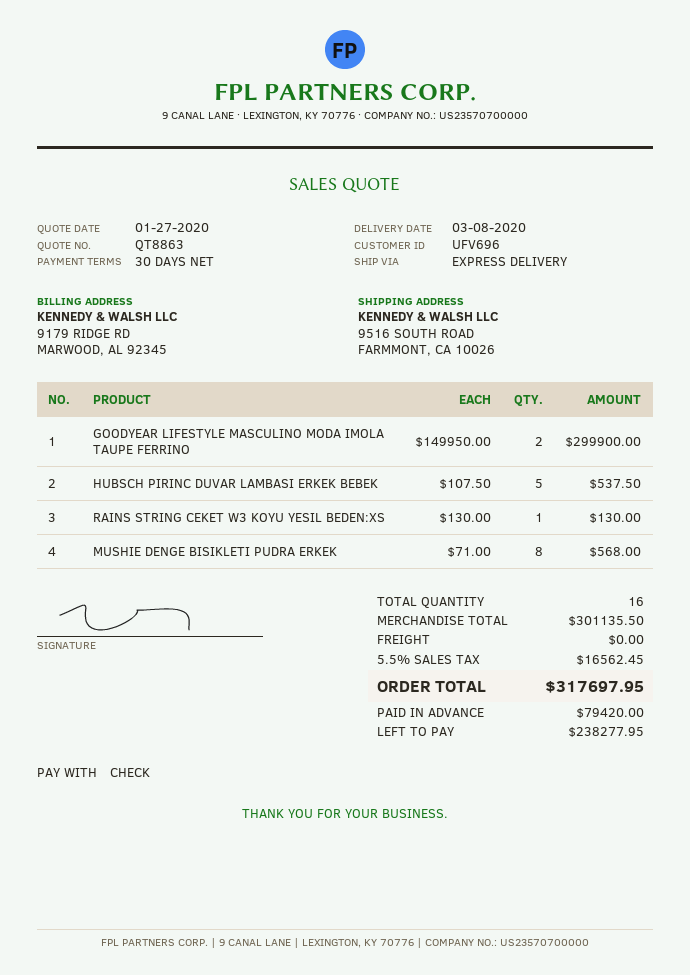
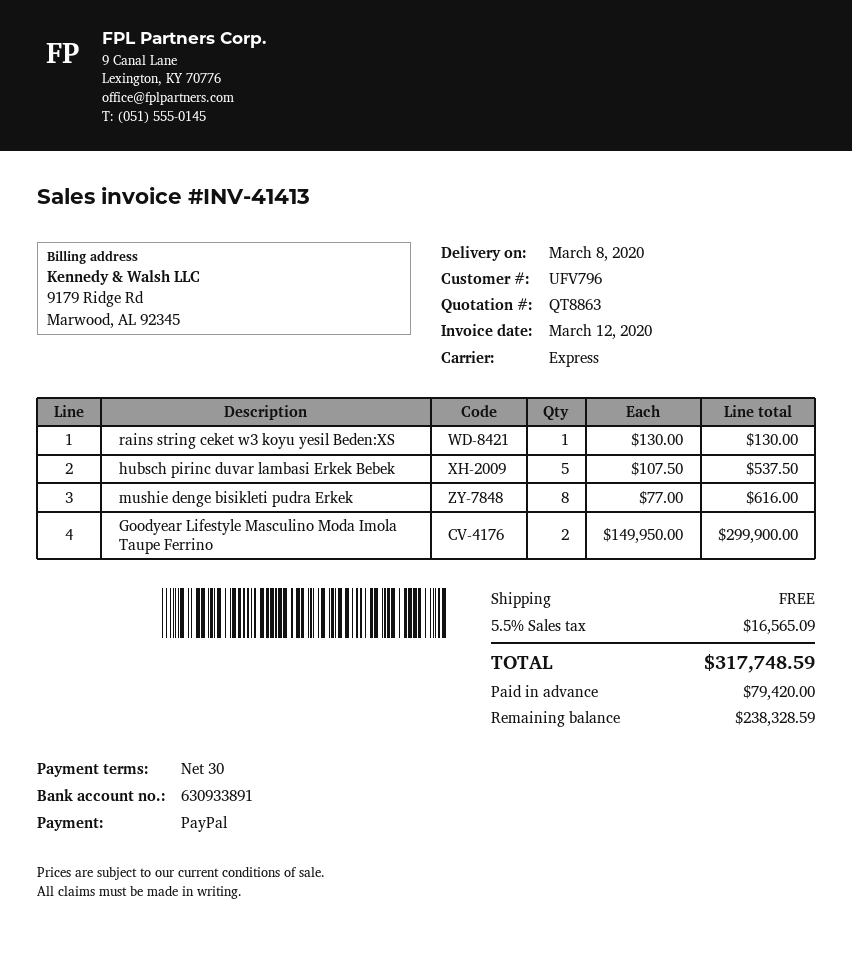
customer number: UFV696 -> UFV796
payment method: cheque -> PayPal
MUSHIE DENGE BISIKLETI PUDRA ERKEK: 8 x 71.00 = 568.00 -> 8 x 77.00 = 616.00
tax: 5.5% = 16562.45 -> 5.5% = 16565.09
total: 317697.95 -> 317748.59
balance: 238277.95 -> 238328.59

